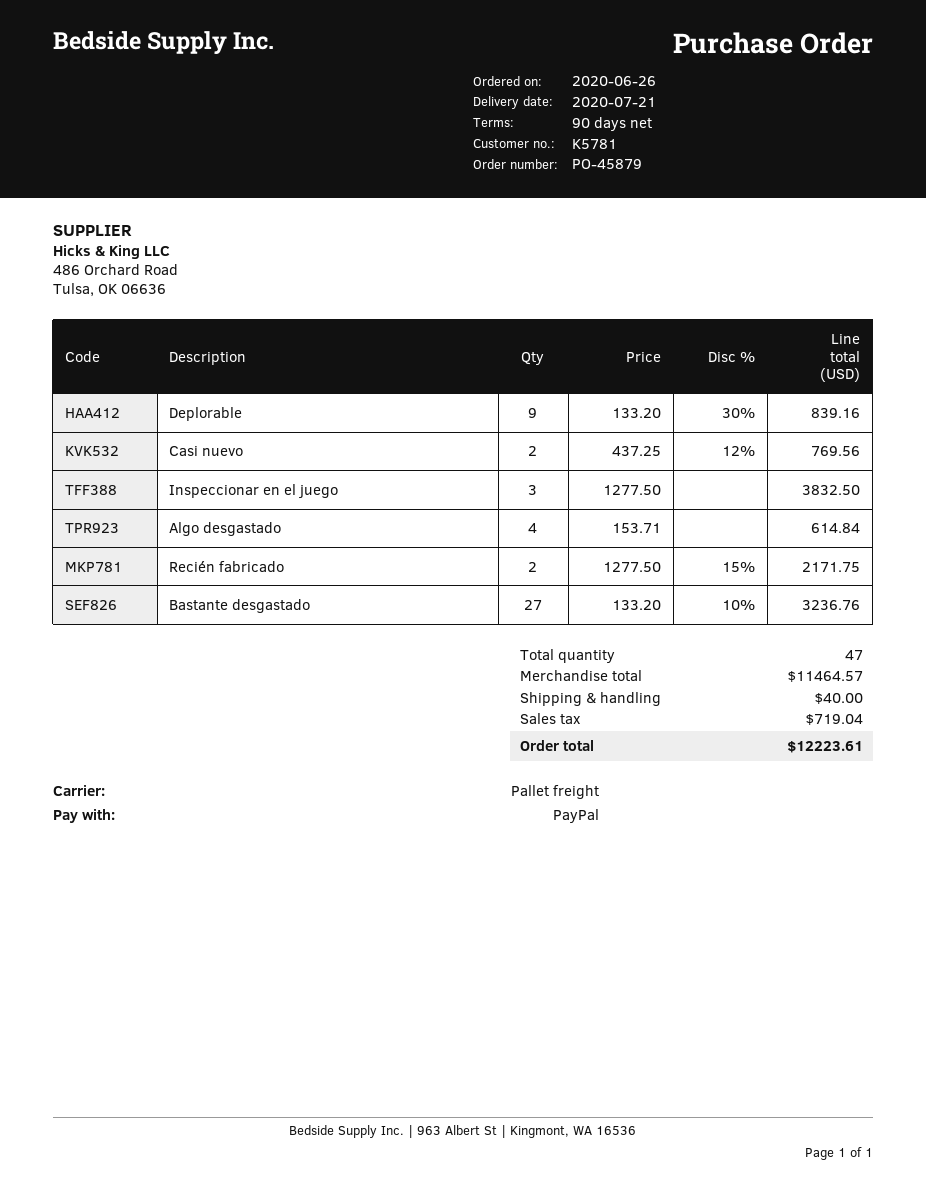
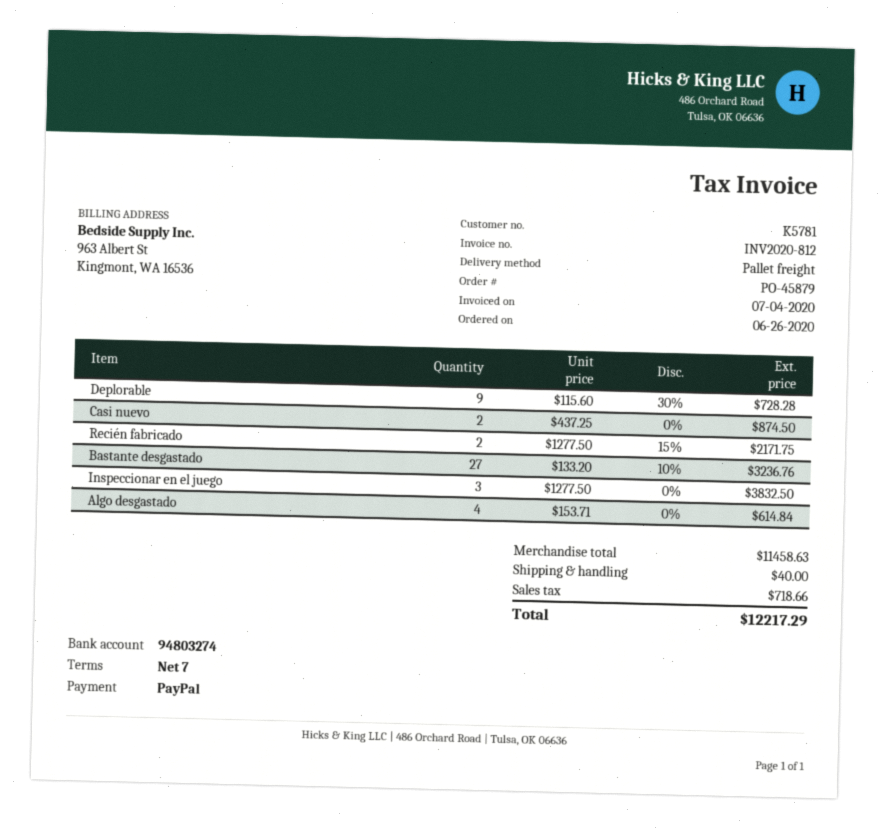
payment terms: 90 days -> 7 days
Deplorable: 9 x 133.20 - 30% = 839.16 -> 9 x 115.60 - 30% = 728.28
Casi nuevo: 2 x 437.25 - 12% = 769.56 -> 2 x 437.25 = 874.50
subtotal: 11464.57 -> 11458.63
tax: 719.04 -> 718.66
total: 12223.61 -> 12217.29

